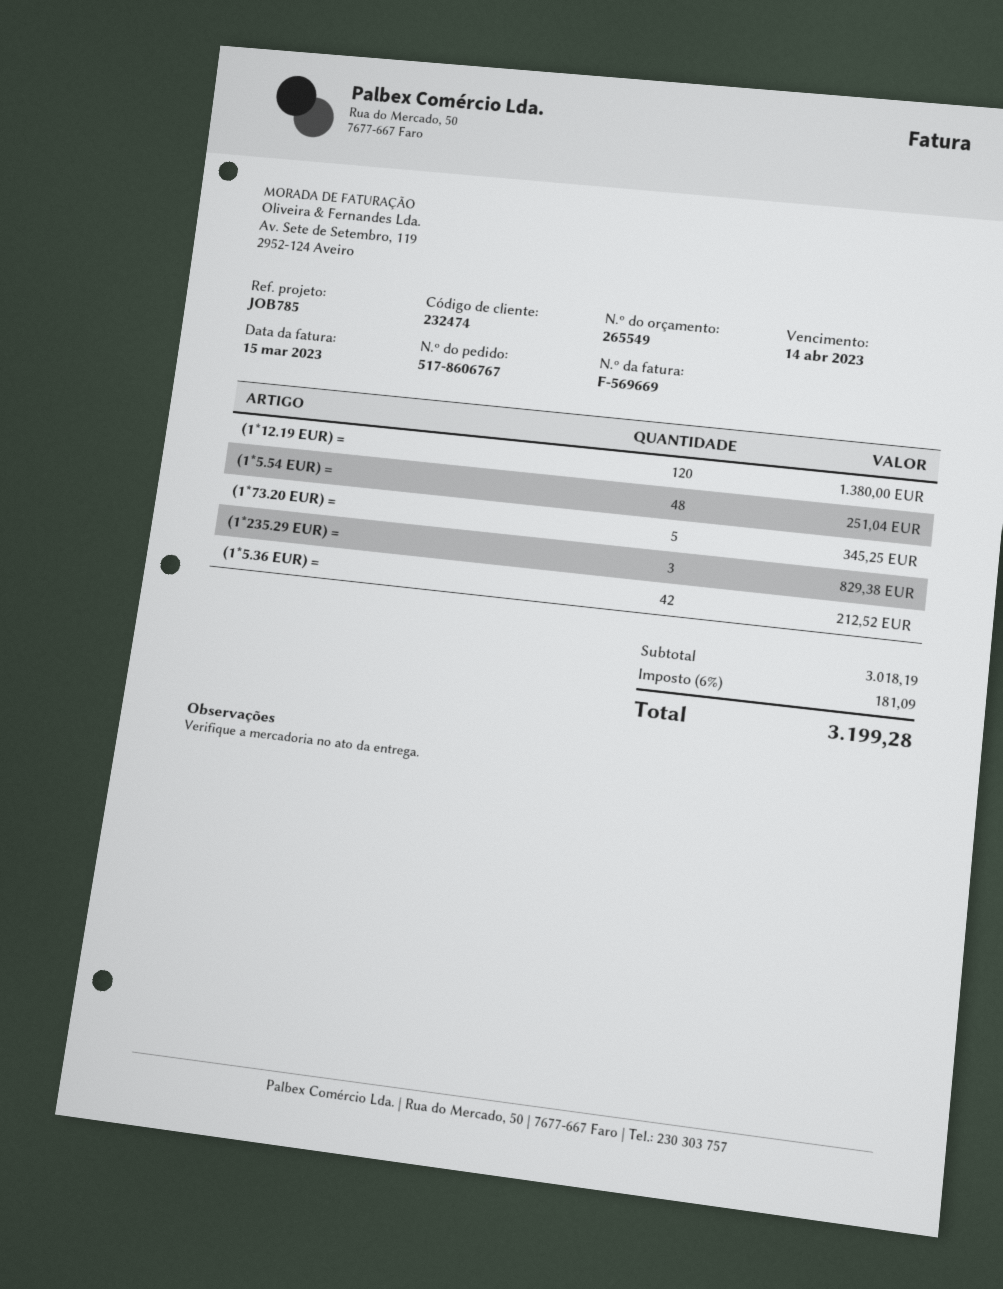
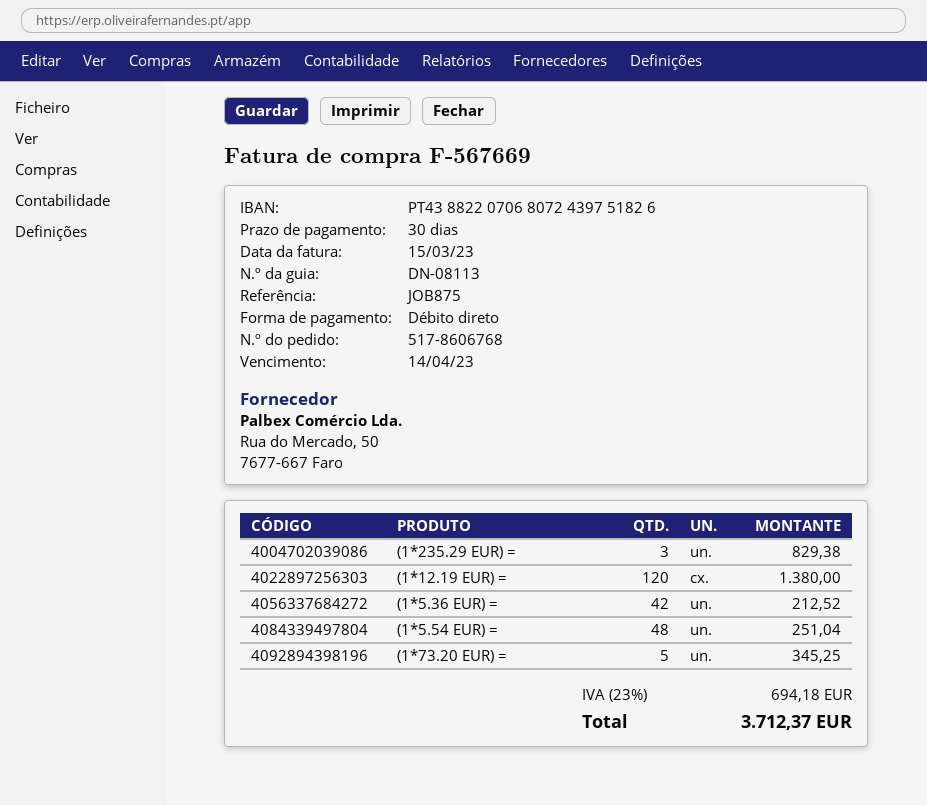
order number: 517-8606767 -> 517-8606768
invoice number: F-569669 -> F-567669
reference: JOB785 -> JOB875
tax: 6% = 181.09 -> 23% = 694.18
total: 3199.28 -> 3712.37

